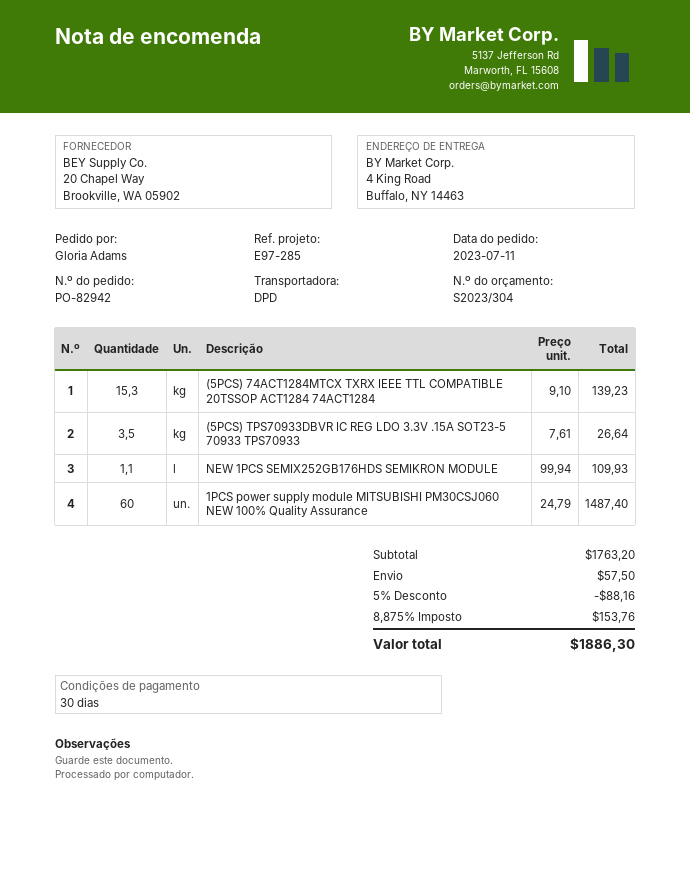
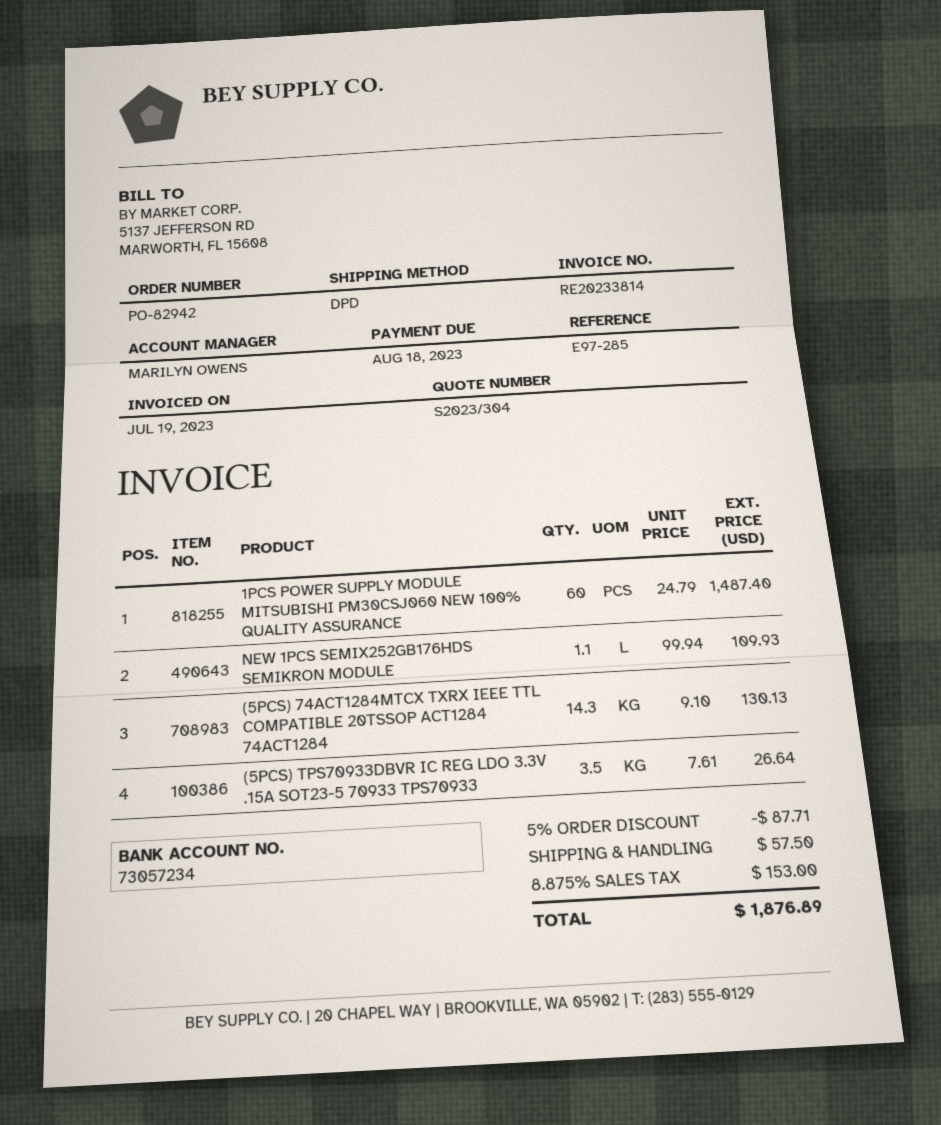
(5PCS) 74ACT1284MTCX TXRX IEEE TTL COMPATIBLE 20TSSOP ACT1284 74ACT1284: 15.3 x 9.10 = 139.23 -> 14.3 x 9.10 = 130.13
discount: 5% = 88.16 -> 5% = 87.71
tax: 8.875% = 153.76 -> 8.875% = 153.00
total: 1886.30 -> 1876.89

